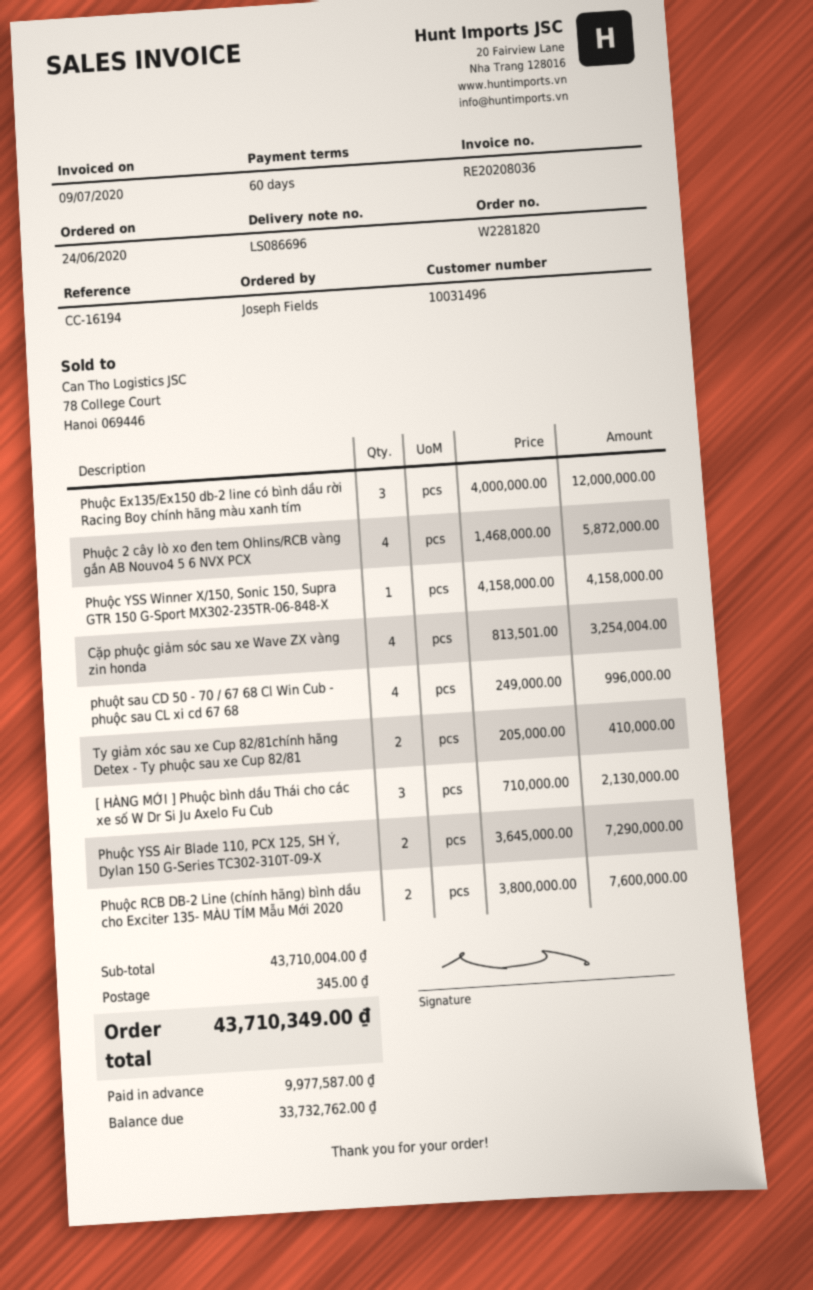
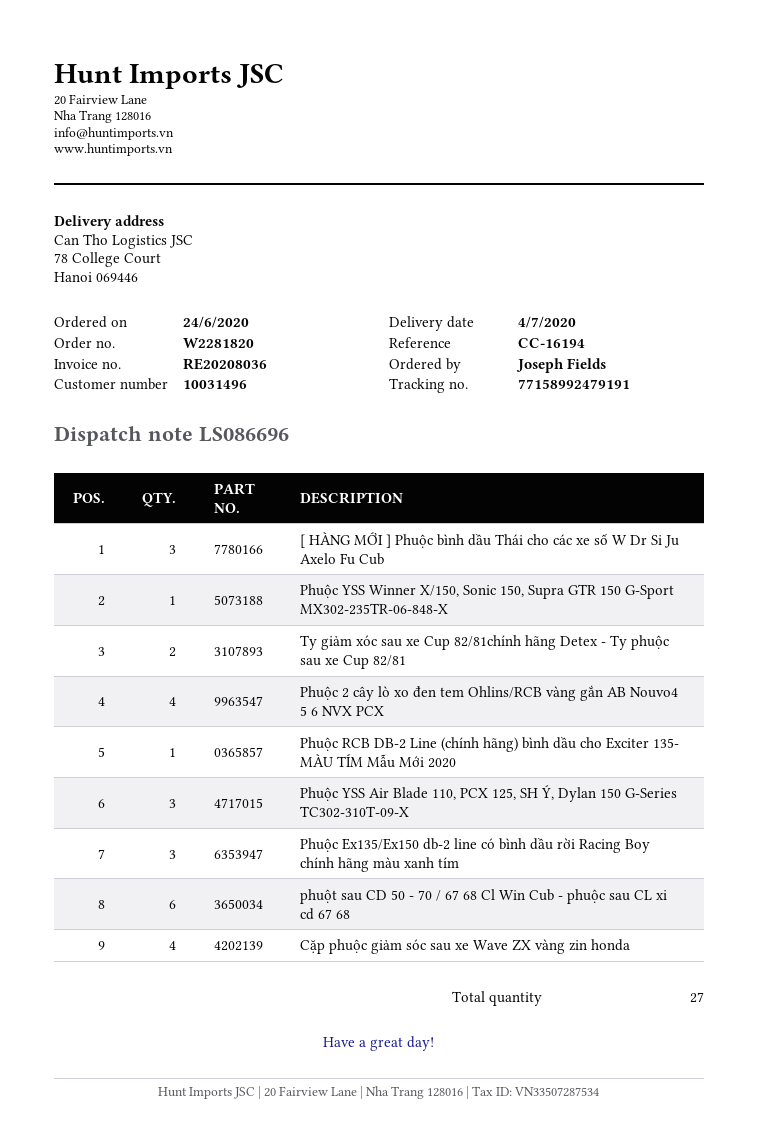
phuột sau CD 50 - 70 / 67 68 Cl Win Cub - phuộc sau CL xi cd 67 68: 4 -> 6
Phuộc YSS Air Blade 110, PCX 125, SH Ý, Dylan 150 G-Series TC302-310T-09-X: 2 -> 3
Phuộc RCB DB-2 Line (chính hãng) bình dầu cho Exciter 135- MÀU TÍM Mẫu Mới 2020: 2 -> 1

